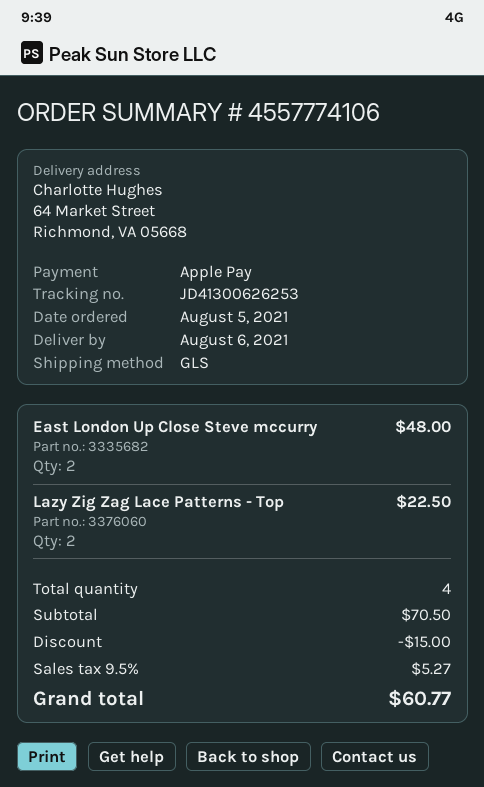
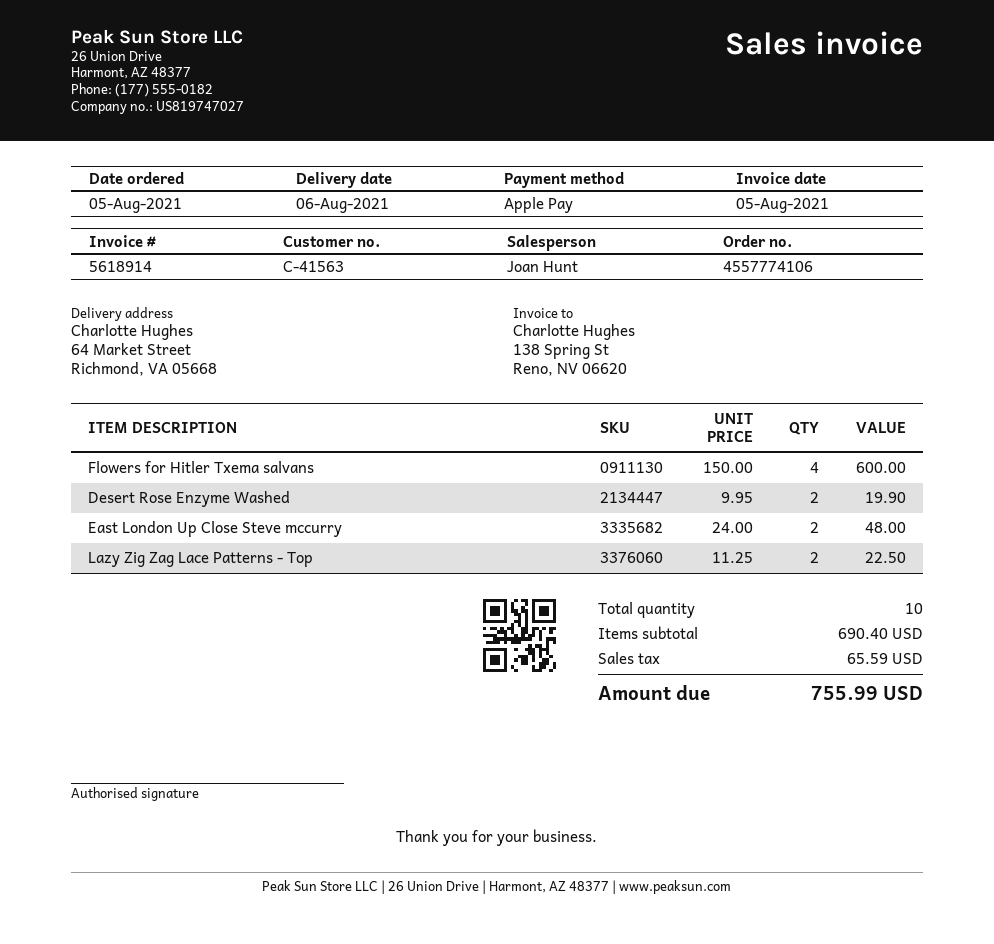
Flowers for Hitler Txema salvans: none -> 4 for 600.00
Desert Rose Enzyme Washed: none -> 2 for 19.90
total quantity: 4 -> 10
subtotal: 70.50 -> 690.40
discount: 15.00 -> none
tax: 5.27 -> 65.59
total: 60.77 -> 755.99

